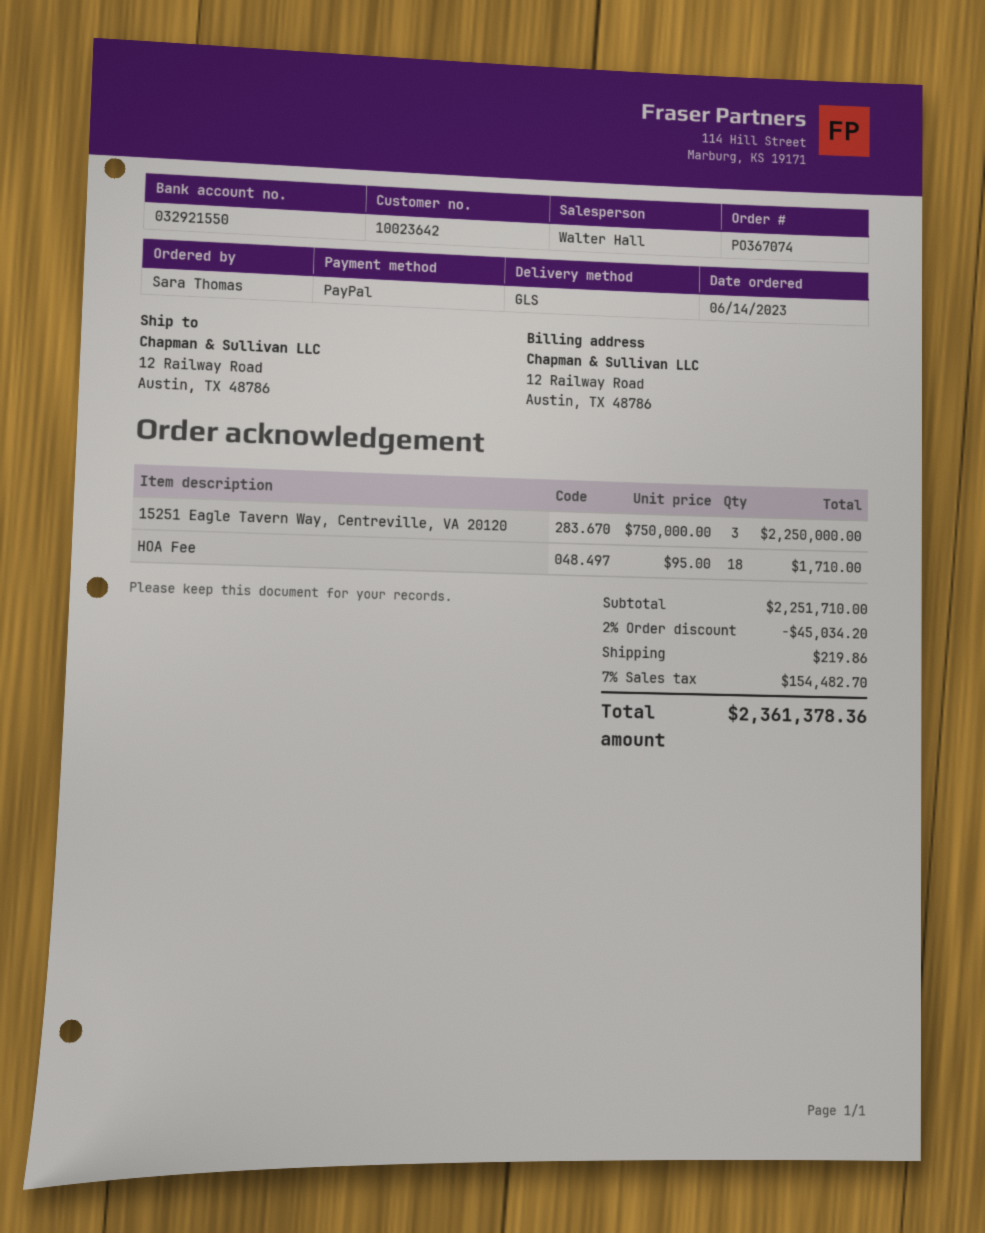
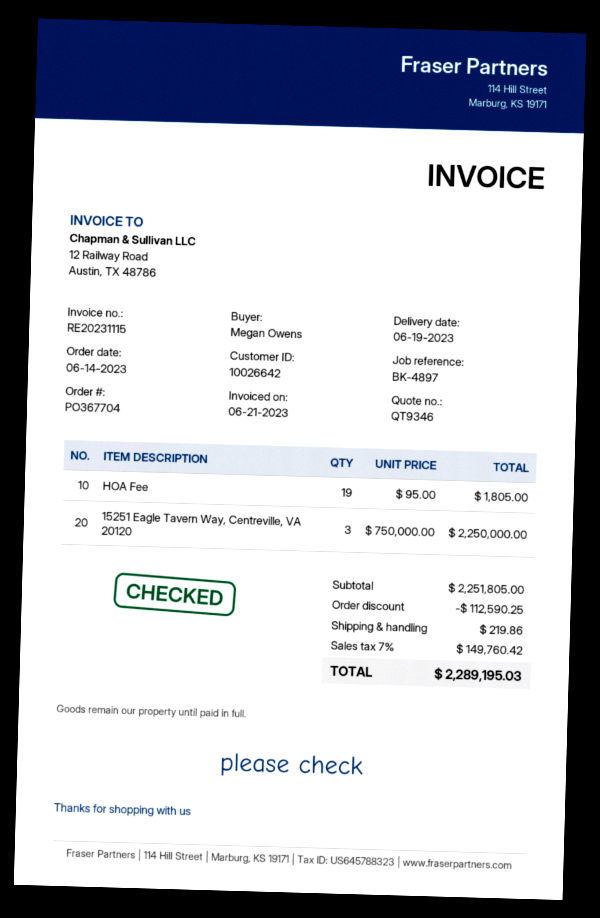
order number: PO367074 -> PO367704
customer number: 10023642 -> 10026642
ordered by: Sara Thomas -> Megan Owens
HOA Fee: 18 x 95.00 = 1710.00 -> 19 x 95.00 = 1805.00
subtotal: 2251710.00 -> 2251805.00
discount: 45034.20 -> 112590.25
tax: 7% = 154482.70 -> 7% = 149760.42
total: 2361378.36 -> 2289195.03

